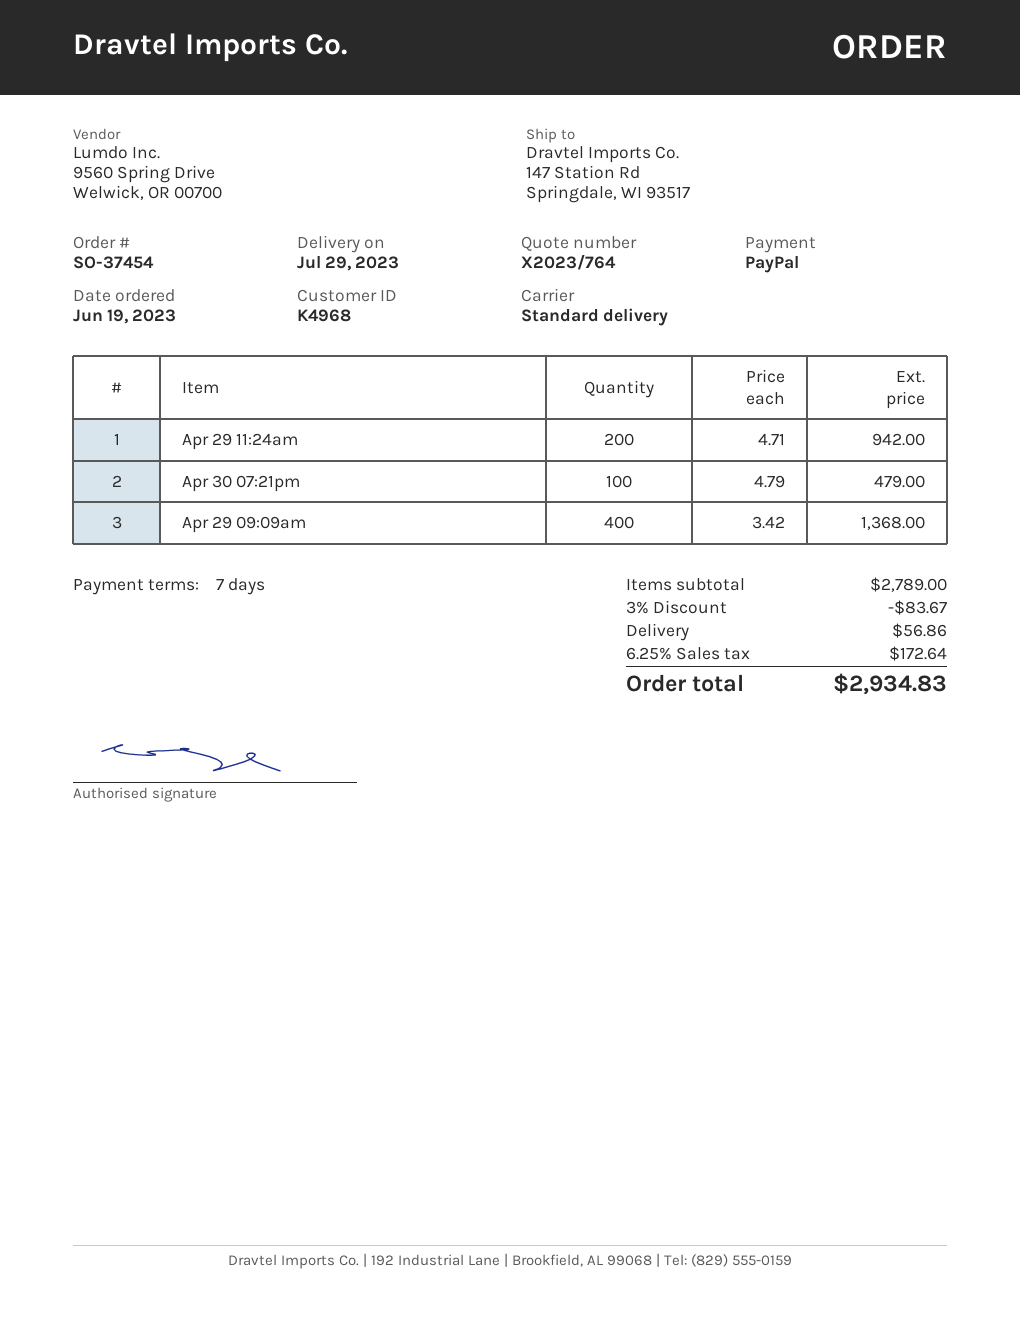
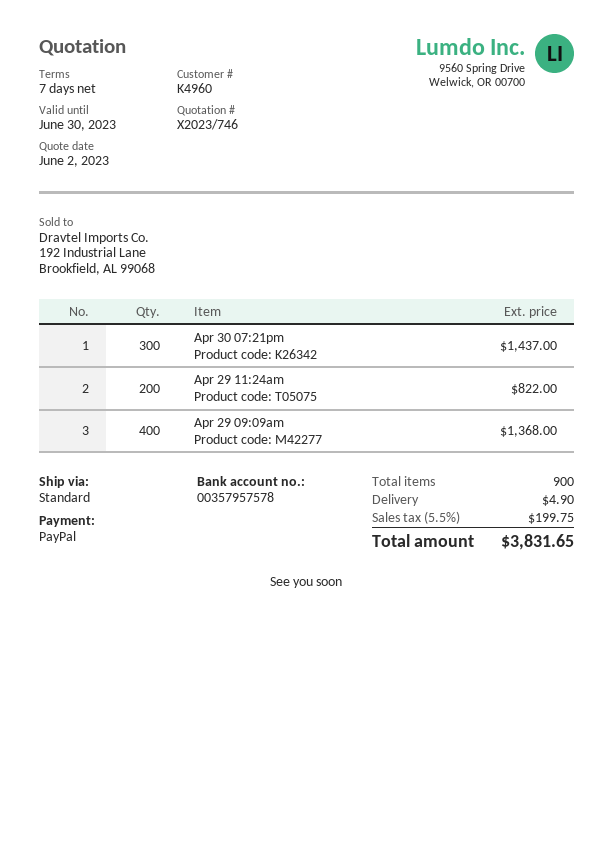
quote number: X2023/764 -> X2023/746
customer number: K4968 -> K4960
Apr 29 11:24am: 200 for 942.00 -> 200 for 822.00
Apr 30 07:21pm: 100 for 479.00 -> 300 for 1437.00
discount: 3% = 83.67 -> none
shipping: 56.86 -> 4.90
tax: 6.25% = 172.64 -> 5.5% = 199.75
total: 2934.83 -> 3831.65

